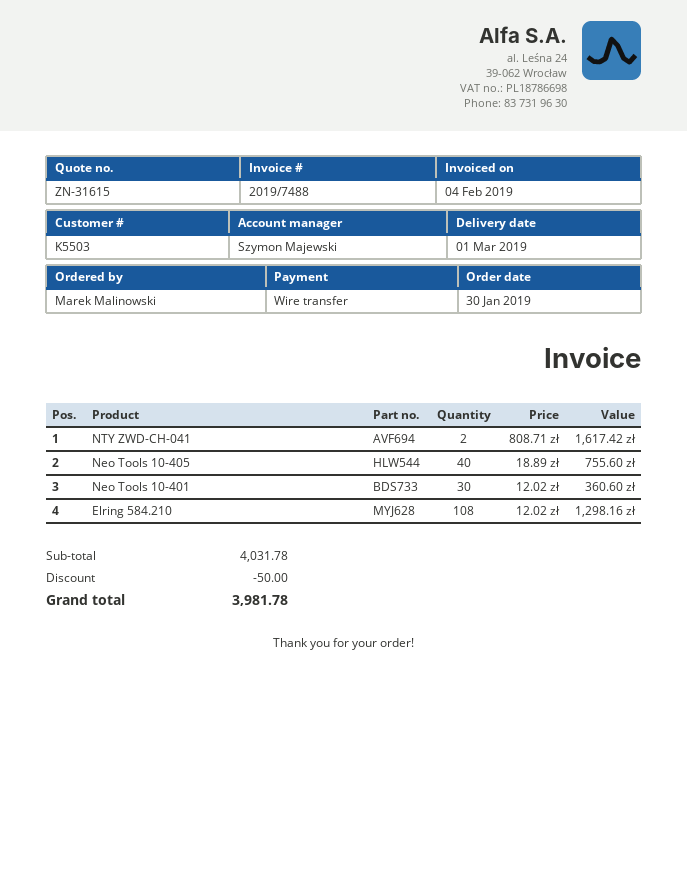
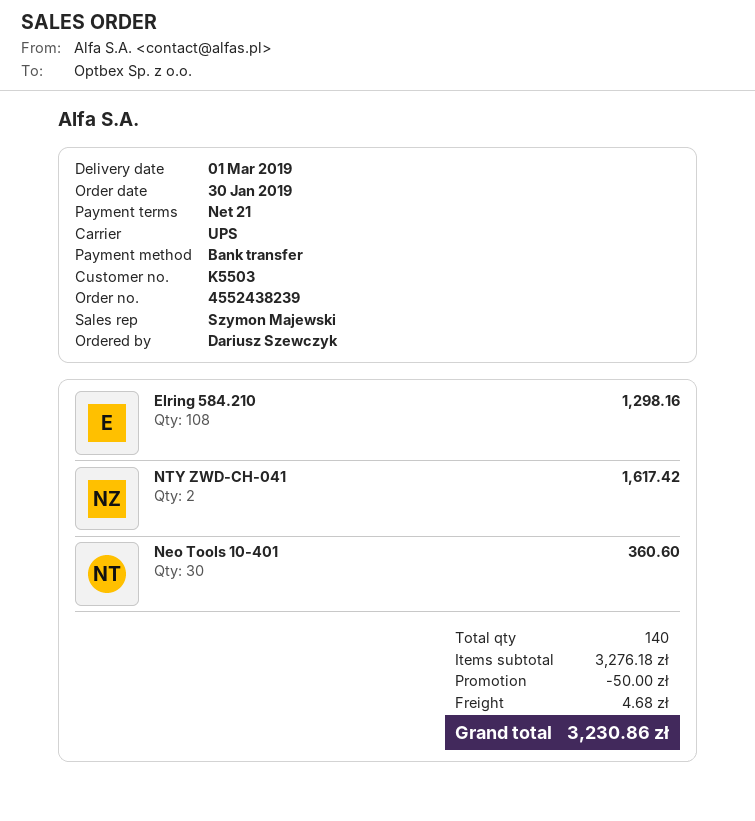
ordered by: Marek Malinowski -> Dariusz Szewczyk
Neo Tools 10-405: 40 for 755.60 -> none
subtotal: 4031.78 -> 3276.18
shipping: none -> 4.68
total: 3981.78 -> 3230.86

